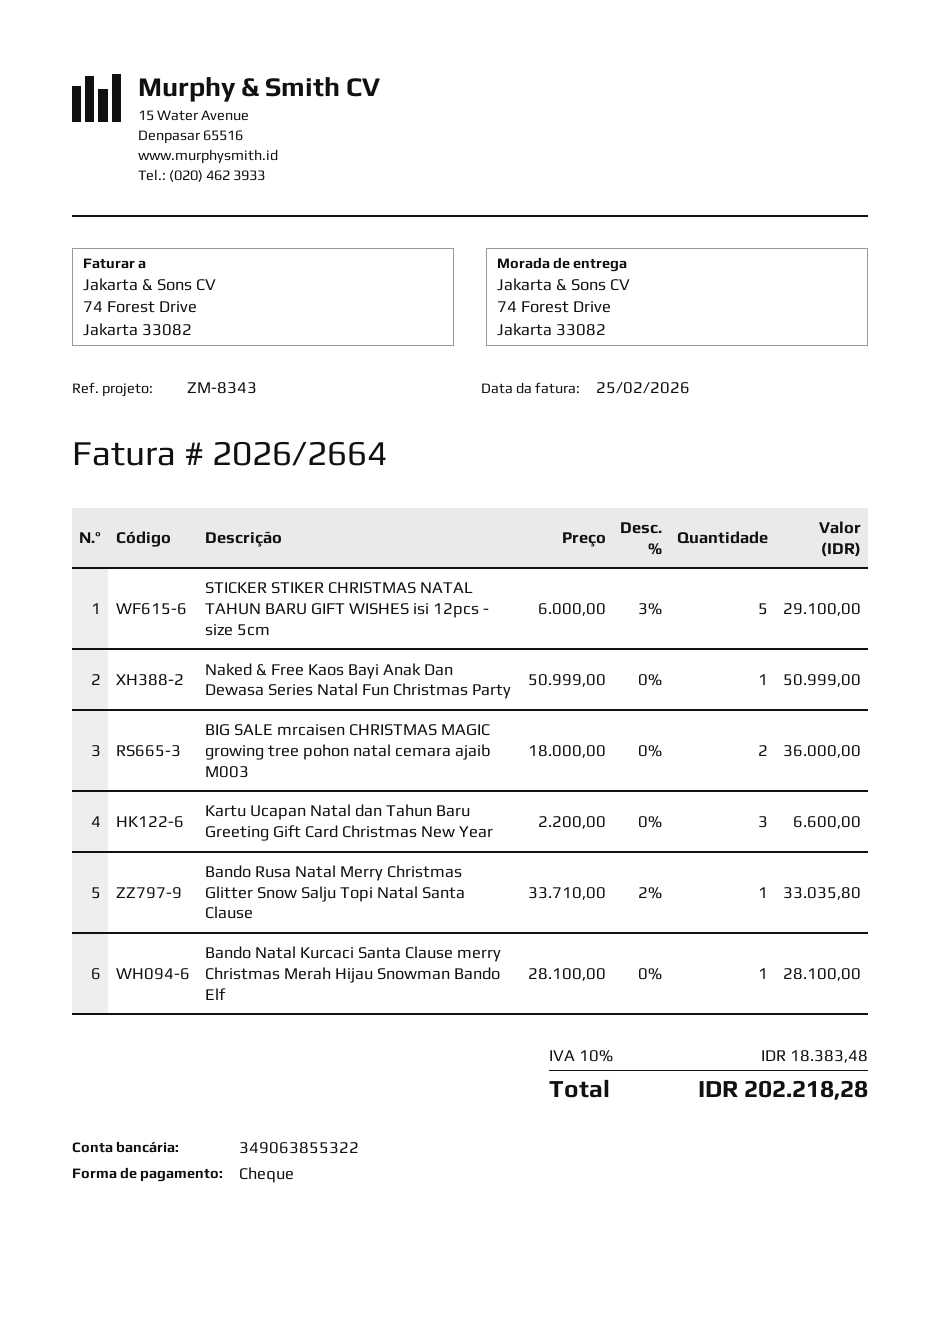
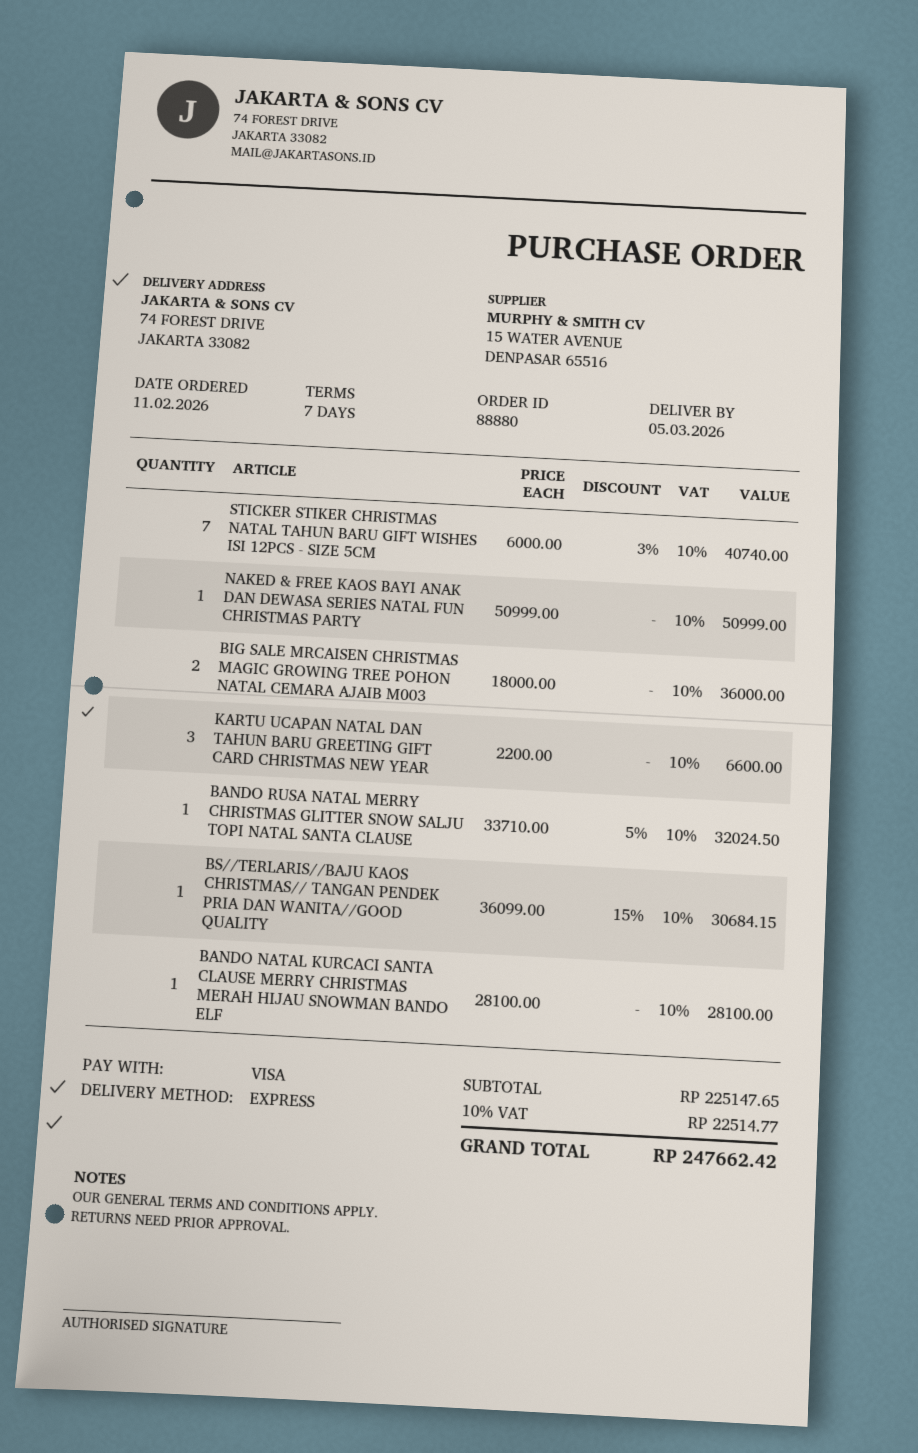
payment method: cheque -> Visa
STICKER STIKER CHRISTMAS NATAL TAHUN BARU GIFT WISHES isi 12pcs - size 5cm: 5 x 6000.00 - 3% = 29100.00 -> 7 x 6000.00 - 3% = 40740.00
Bando Rusa Natal Merry Christmas Glitter Snow Salju Topi Natal Santa Clause: 1 x 33710.00 - 2% = 33035.80 -> 1 x 33710.00 - 5% = 32024.50
BS//TERLARIS//BAJU KAOS CHRISTMAS// TANGAN PENDEK PRIA DAN WANITA//GOOD QUALITY: none -> 1 x 36099.00 - 15% = 30684.15
tax: 10% = 18383.48 -> 10% = 22514.77
total: 202218.28 -> 247662.42

